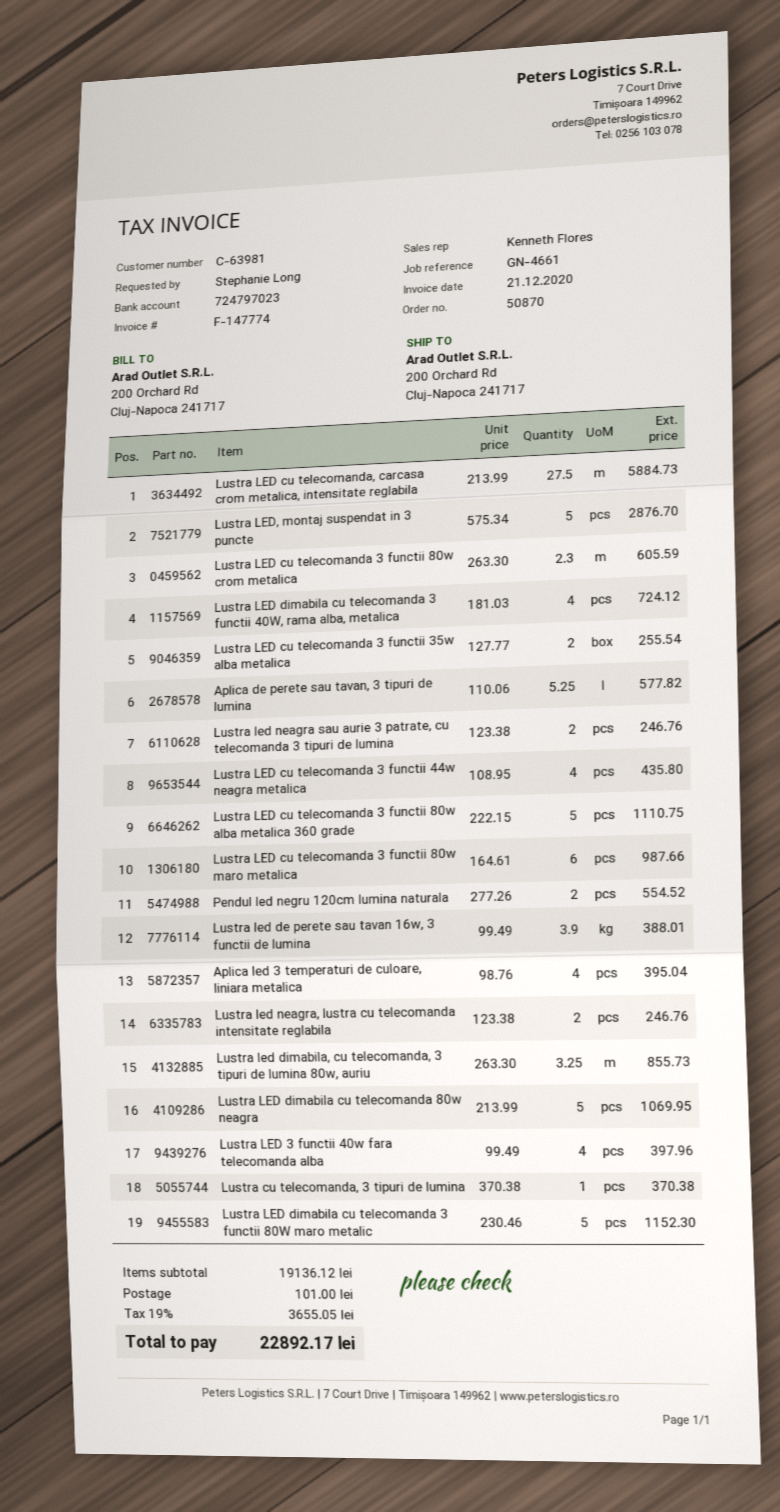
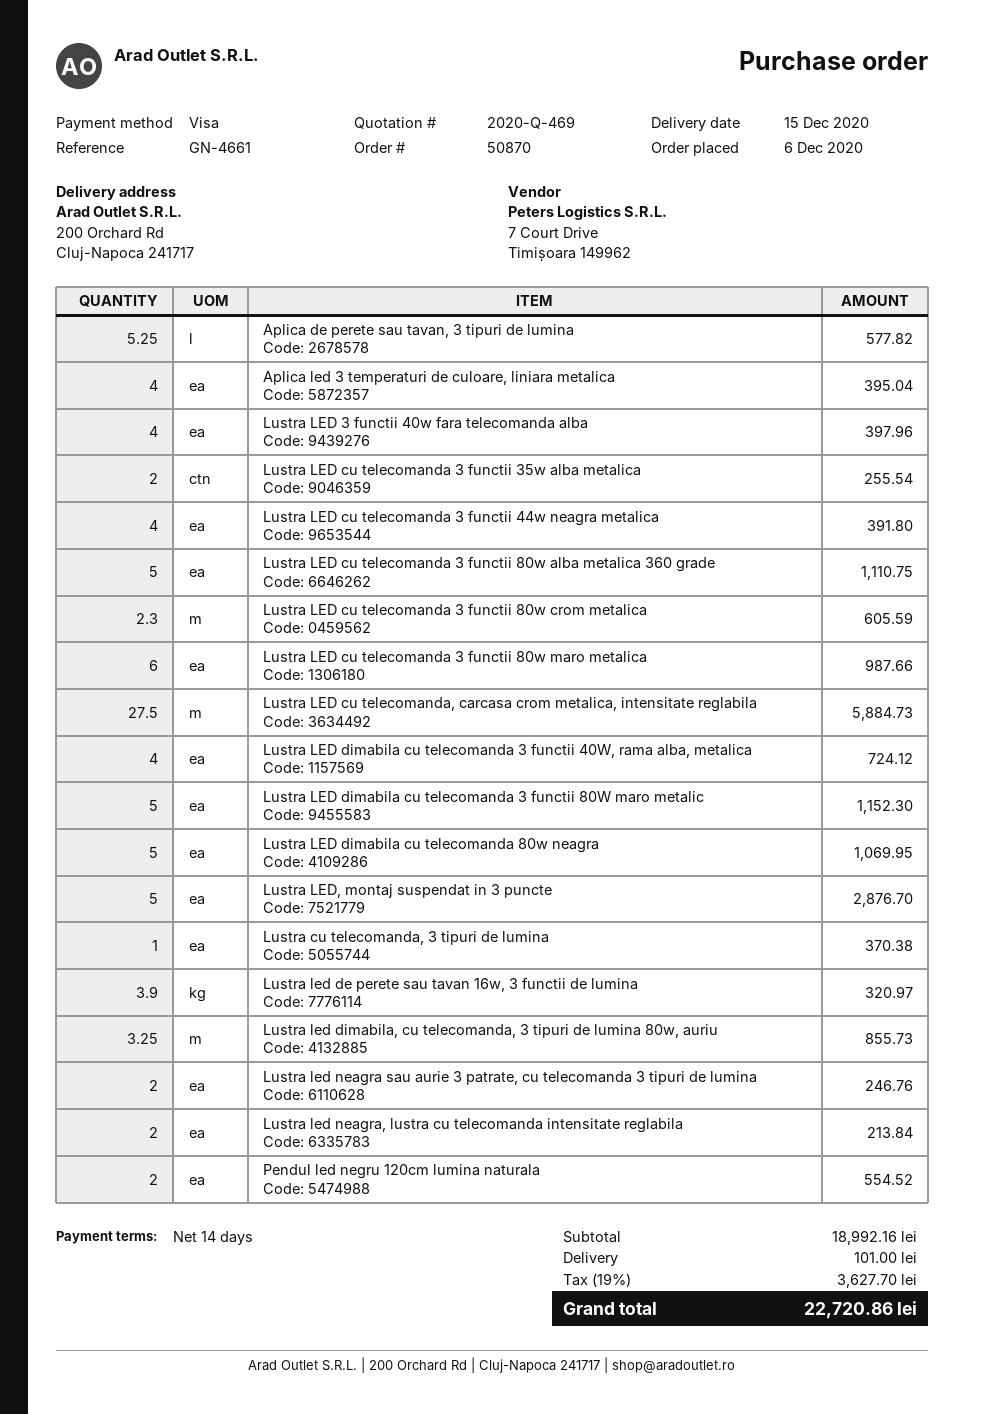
Lustra LED cu telecomanda 3 functii 44w neagra metalica: 4 for 435.80 -> 4 for 391.80
Lustra led de perete sau tavan 16w, 3 functii de lumina: 3.9 for 388.01 -> 3.9 for 320.97
Lustra led neagra, lustra cu telecomanda intensitate reglabila: 2 for 246.76 -> 2 for 213.84
subtotal: 19136.12 -> 18992.16
tax: 19% = 3655.05 -> 19% = 3627.70
total: 22892.17 -> 22720.86

